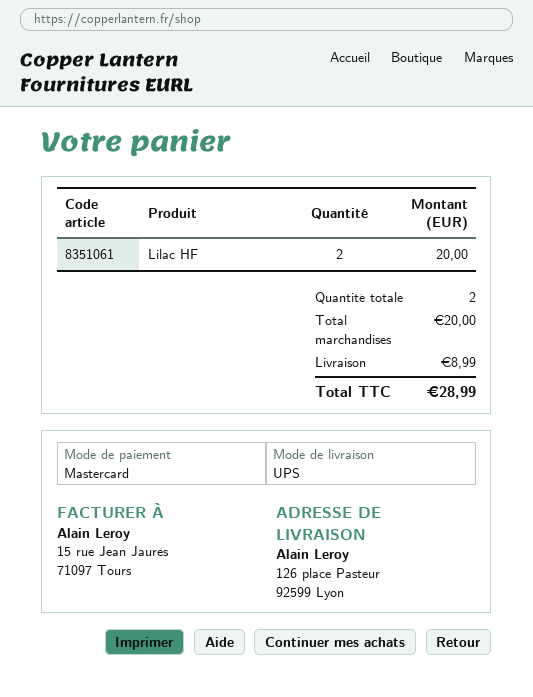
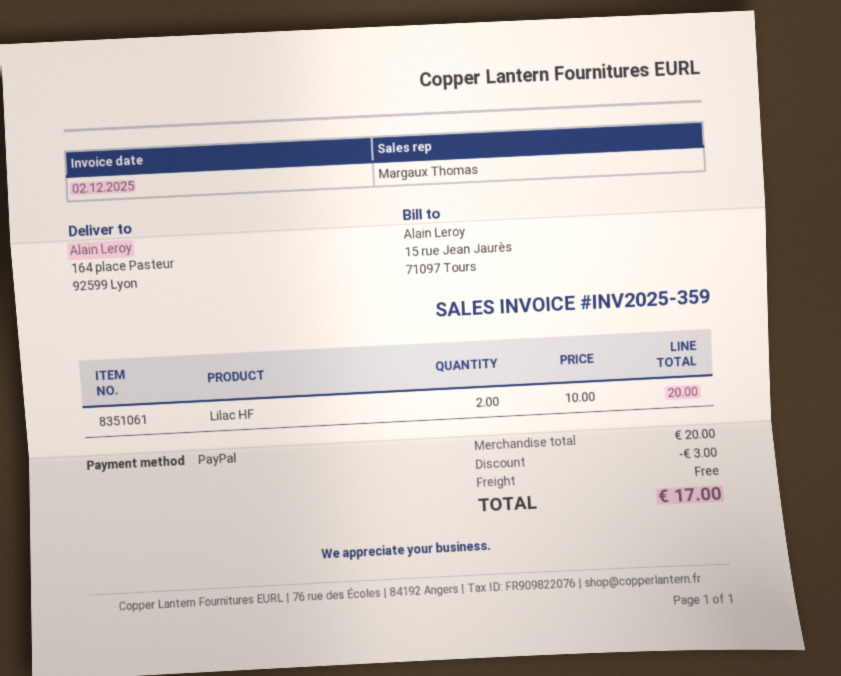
payment method: Mastercard -> PayPal
ship to: 126 place Pasteur, 92599 Lyon -> 164 place Pasteur, 92599 Lyon
discount: none -> 3.00
shipping: 8.99 -> 0.00
total: 28.99 -> 17.00

